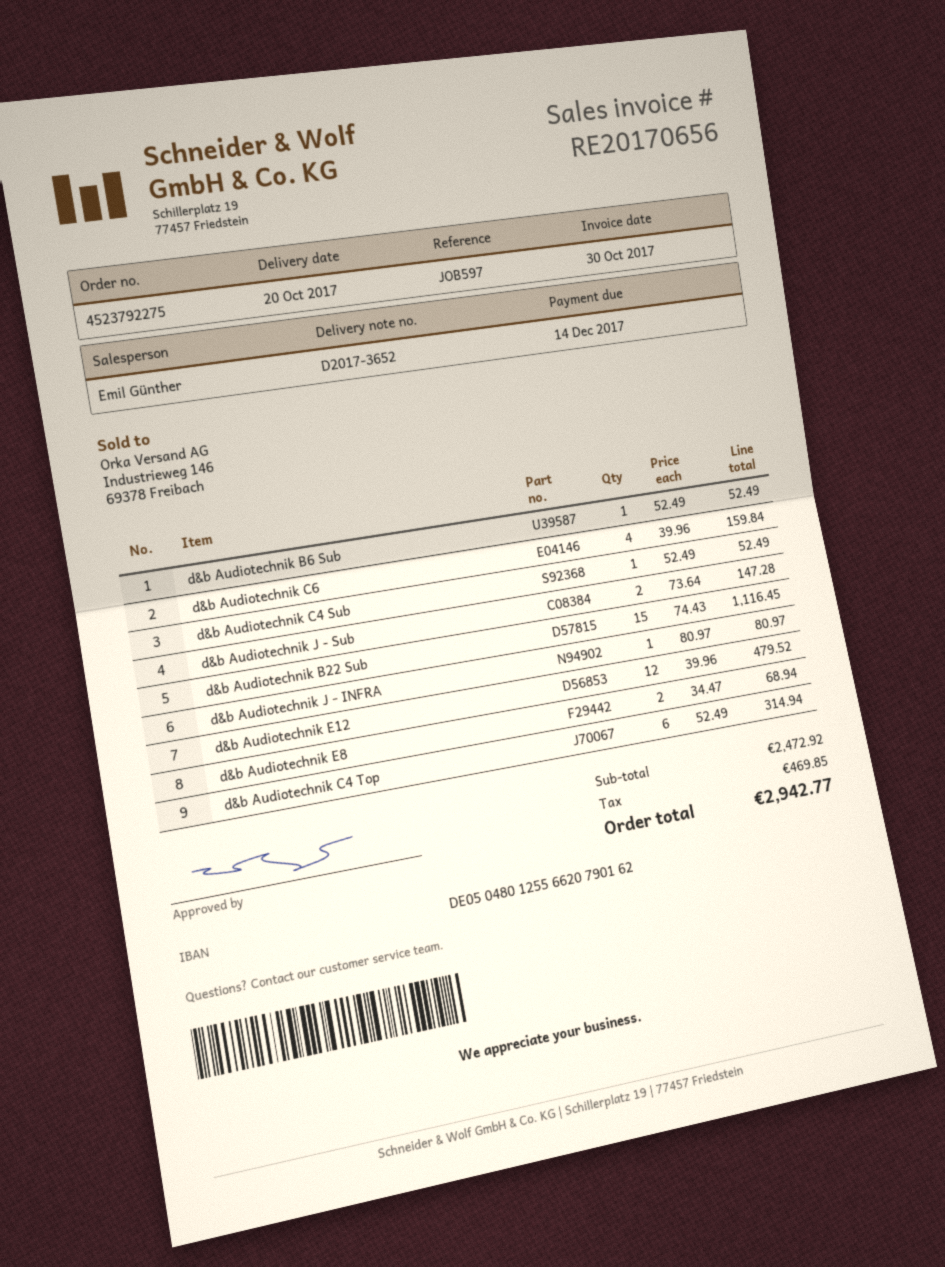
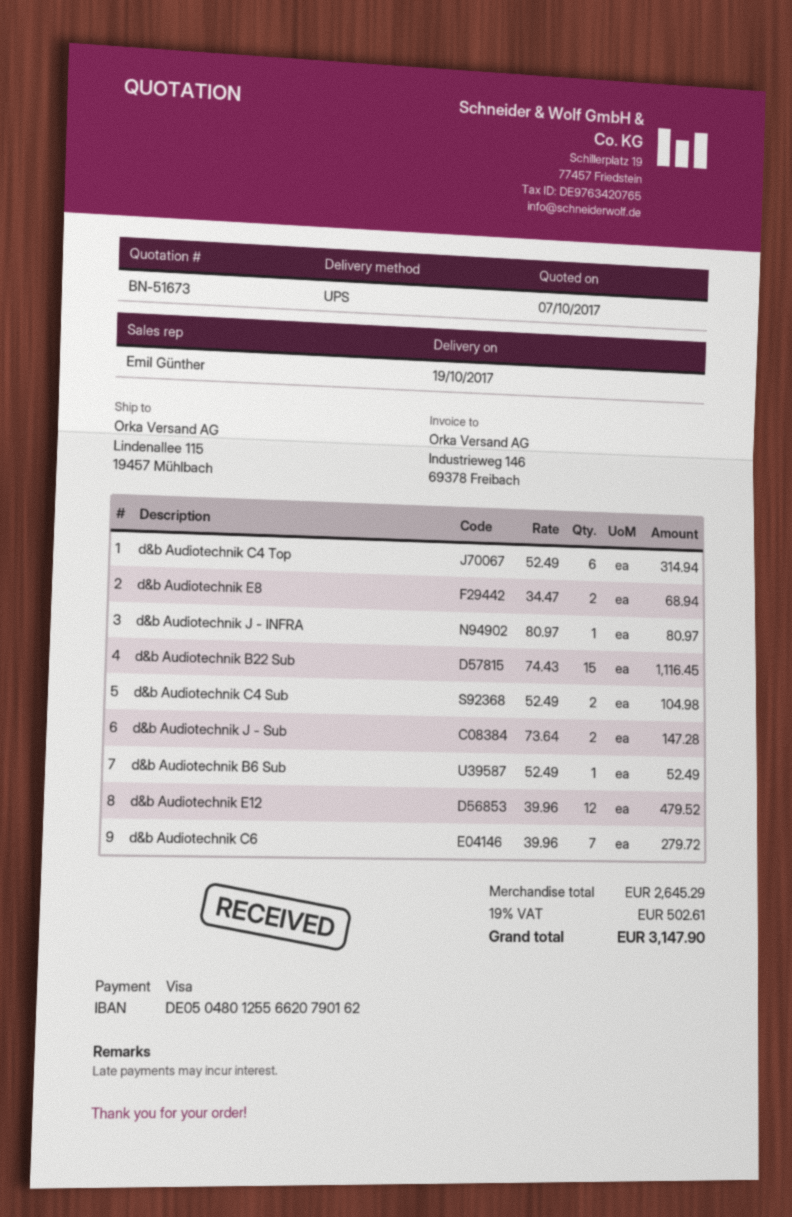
delivery date: 2017-10-20 -> 2017-10-19
d&b Audiotechnik C6: 4 x 39.96 = 159.84 -> 7 x 39.96 = 279.72
d&b Audiotechnik C4 Sub: 1 x 52.49 = 52.49 -> 2 x 52.49 = 104.98
subtotal: 2472.92 -> 2645.29
tax: 469.85 -> 502.61
total: 2942.77 -> 3147.90

